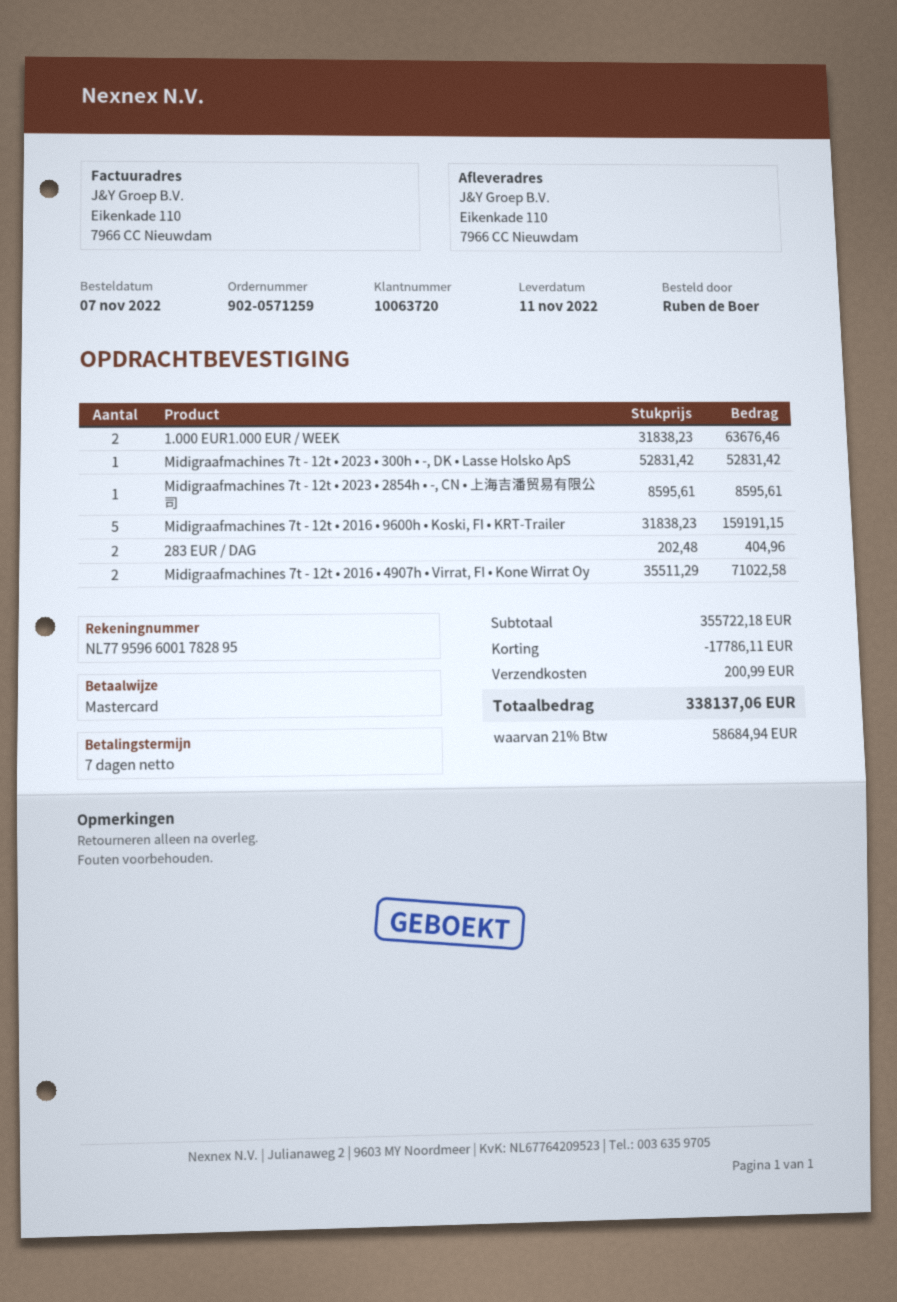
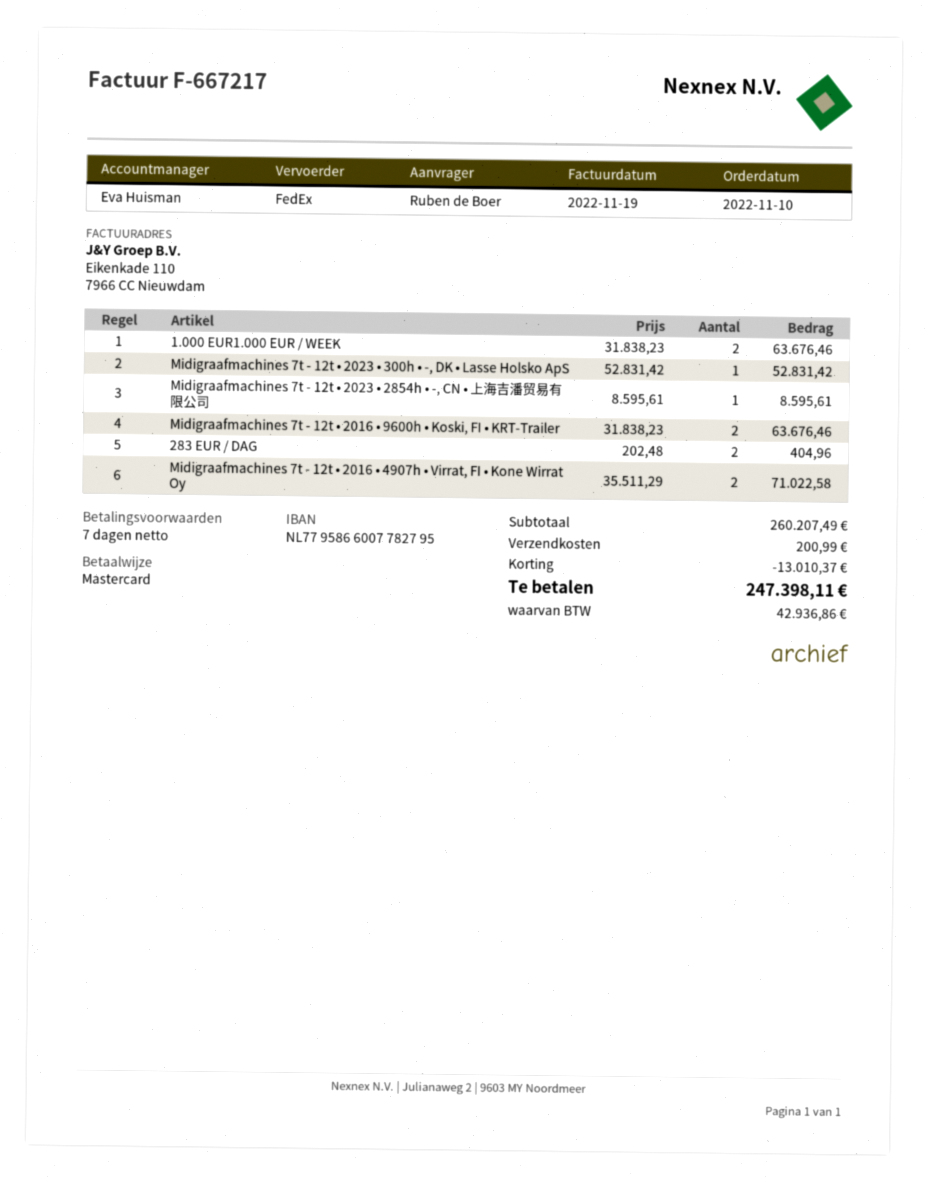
order date: 2022-11-07 -> 2022-11-10
bank account: NL7795966001782895 -> NL7795866007782795
Midigraafmachines 7t - 12t • 2016 • 9600h • Koski, FI • KRT-Trailer: 5 x 31838.23 = 159191.15 -> 2 x 31838.23 = 63676.46
subtotal: 355722.18 -> 260207.49
discount: 17786.11 -> 13010.37
tax: 58684.94 -> 42936.86
total: 338137.06 -> 247398.11

